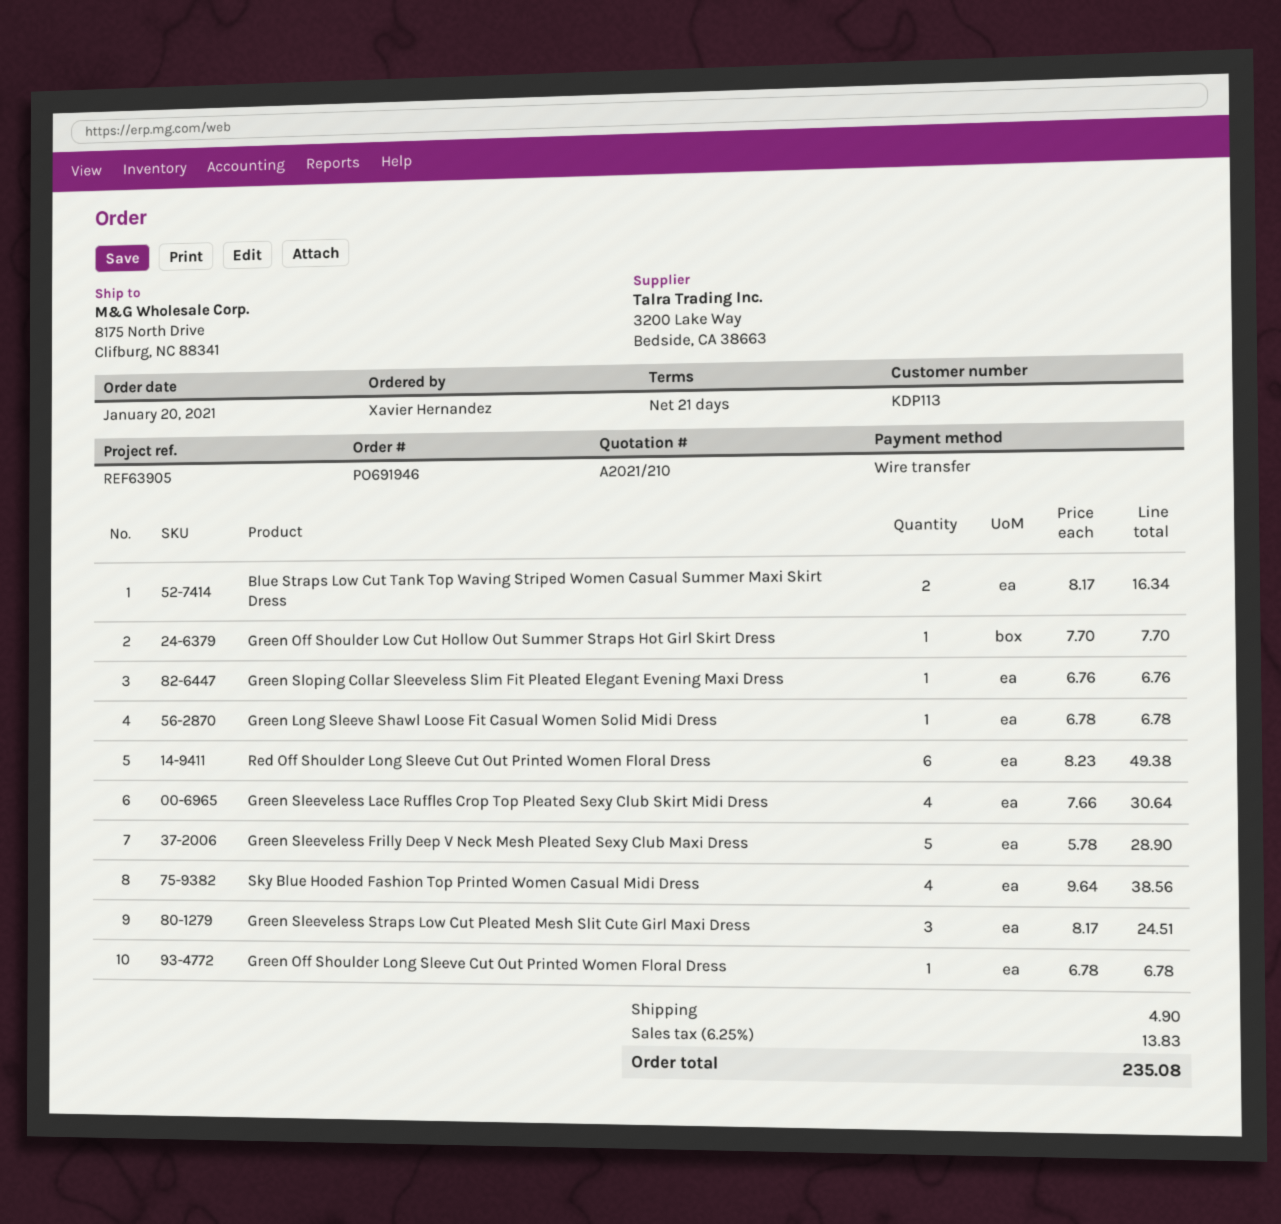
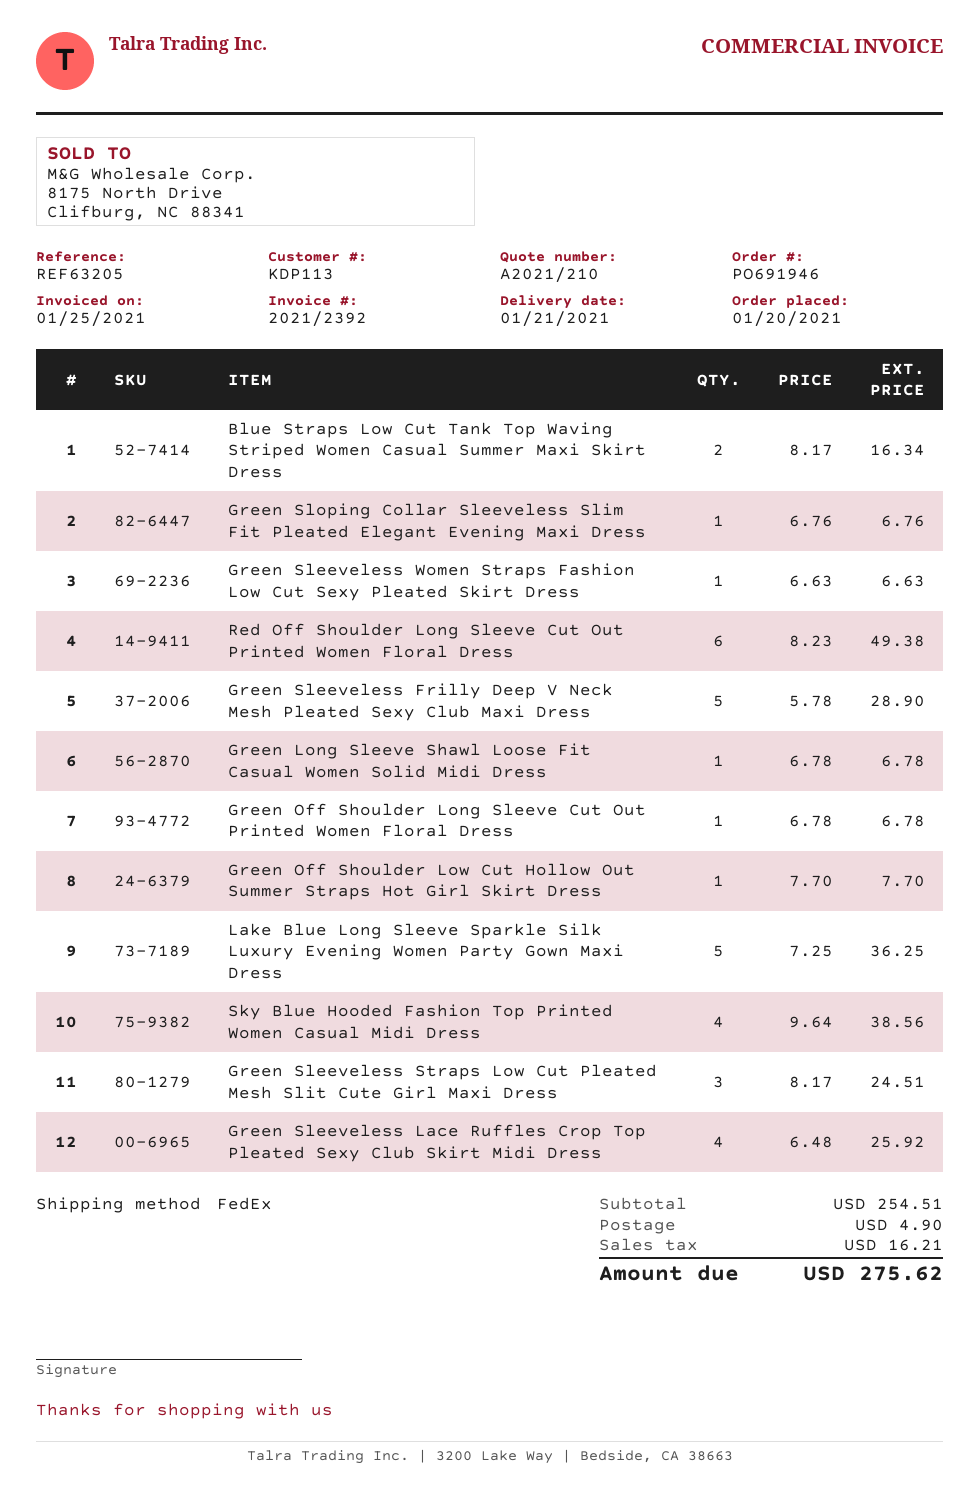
reference: REF63905 -> REF63205
Green Sleeveless Lace Ruffles Crop Top Pleated Sexy Club Skirt Midi Dress: 4 x 7.66 = 30.64 -> 4 x 6.48 = 25.92
Green Sleeveless Women Straps Fashion Low Cut Sexy Pleated Skirt Dress: none -> 1 x 6.63 = 6.63
Lake Blue Long Sleeve Sparkle Silk Luxury Evening Women Party Gown Maxi Dress: none -> 5 x 7.25 = 36.25
tax: 13.83 -> 16.21
total: 235.08 -> 275.62

